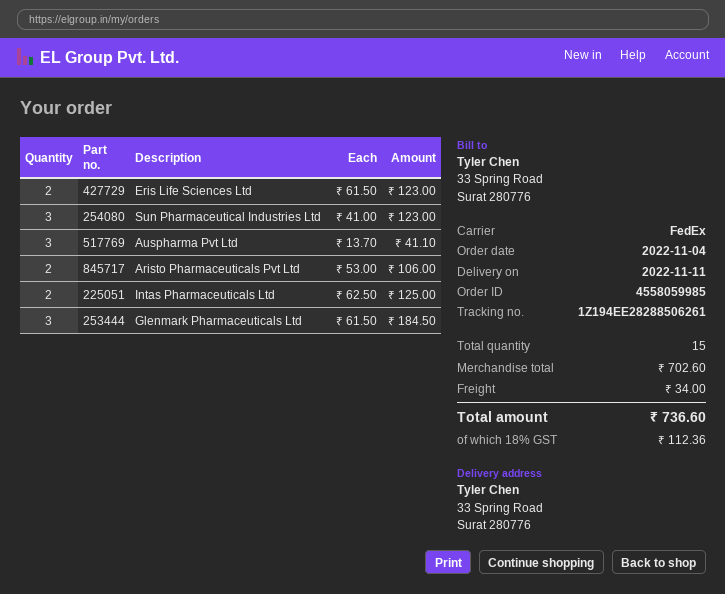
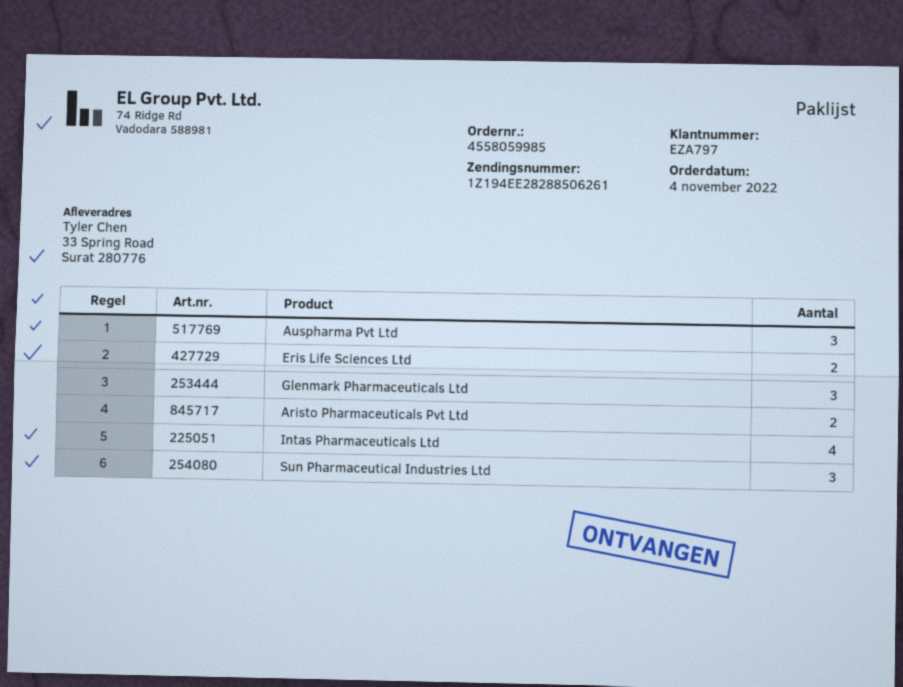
Intas Pharmaceuticals Ltd: 2 -> 4

